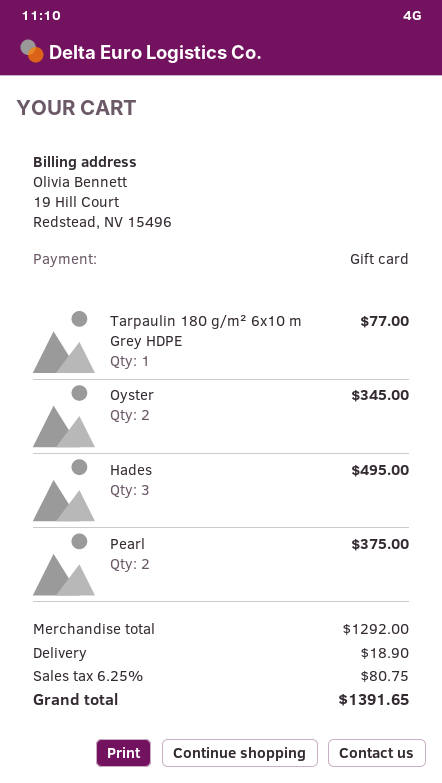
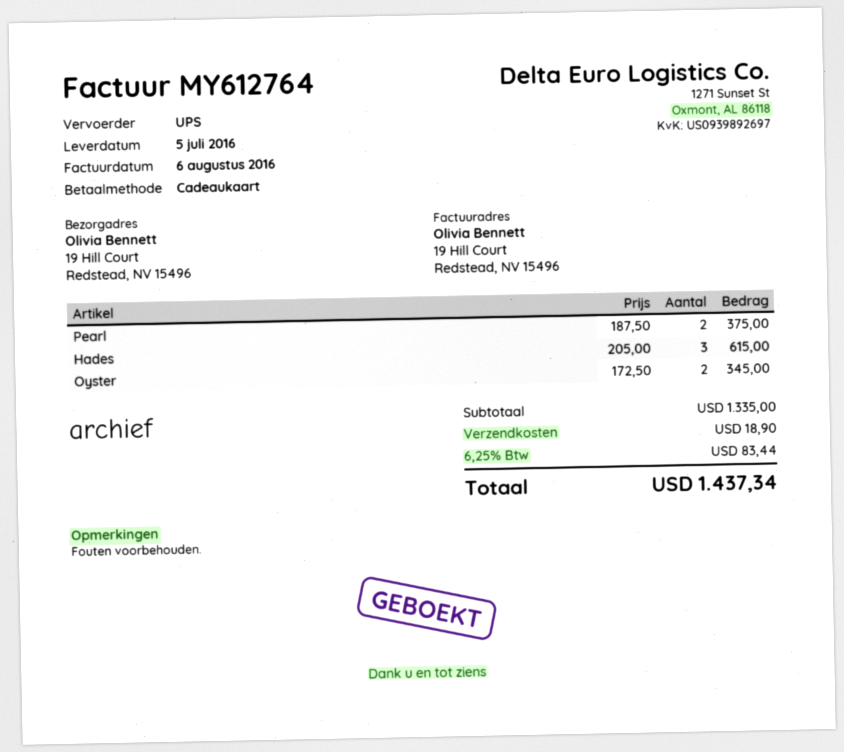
Tarpaulin 180 g/m² 6x10 m Grey HDPE: 1 for 77.00 -> none
Hades: 3 for 495.00 -> 3 for 615.00
subtotal: 1292.00 -> 1335.00
tax: 6.25% = 80.75 -> 6.25% = 83.44
total: 1391.65 -> 1437.34

